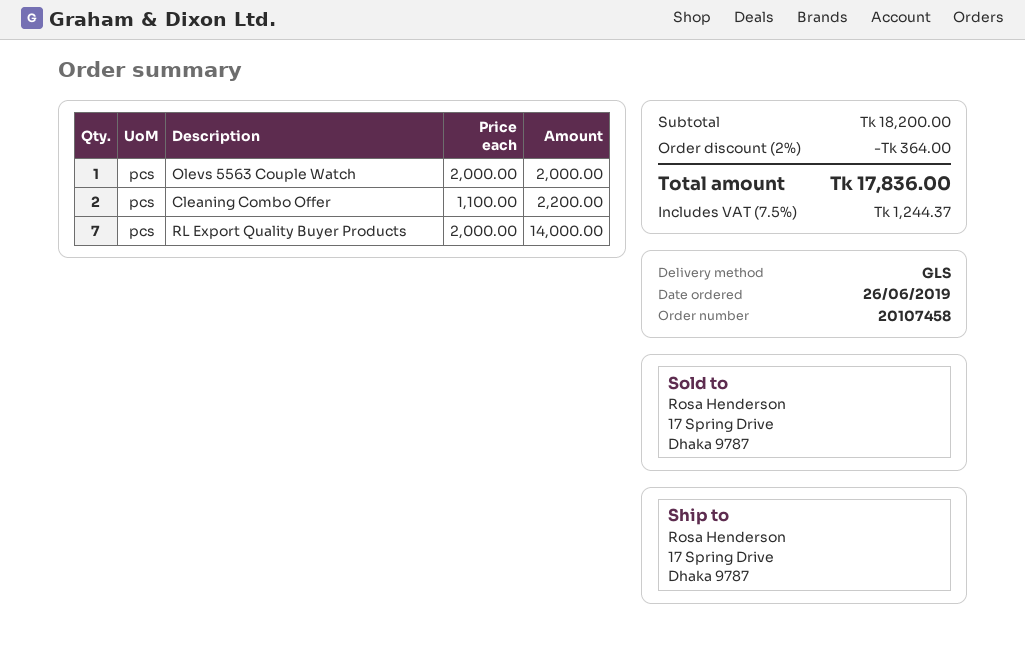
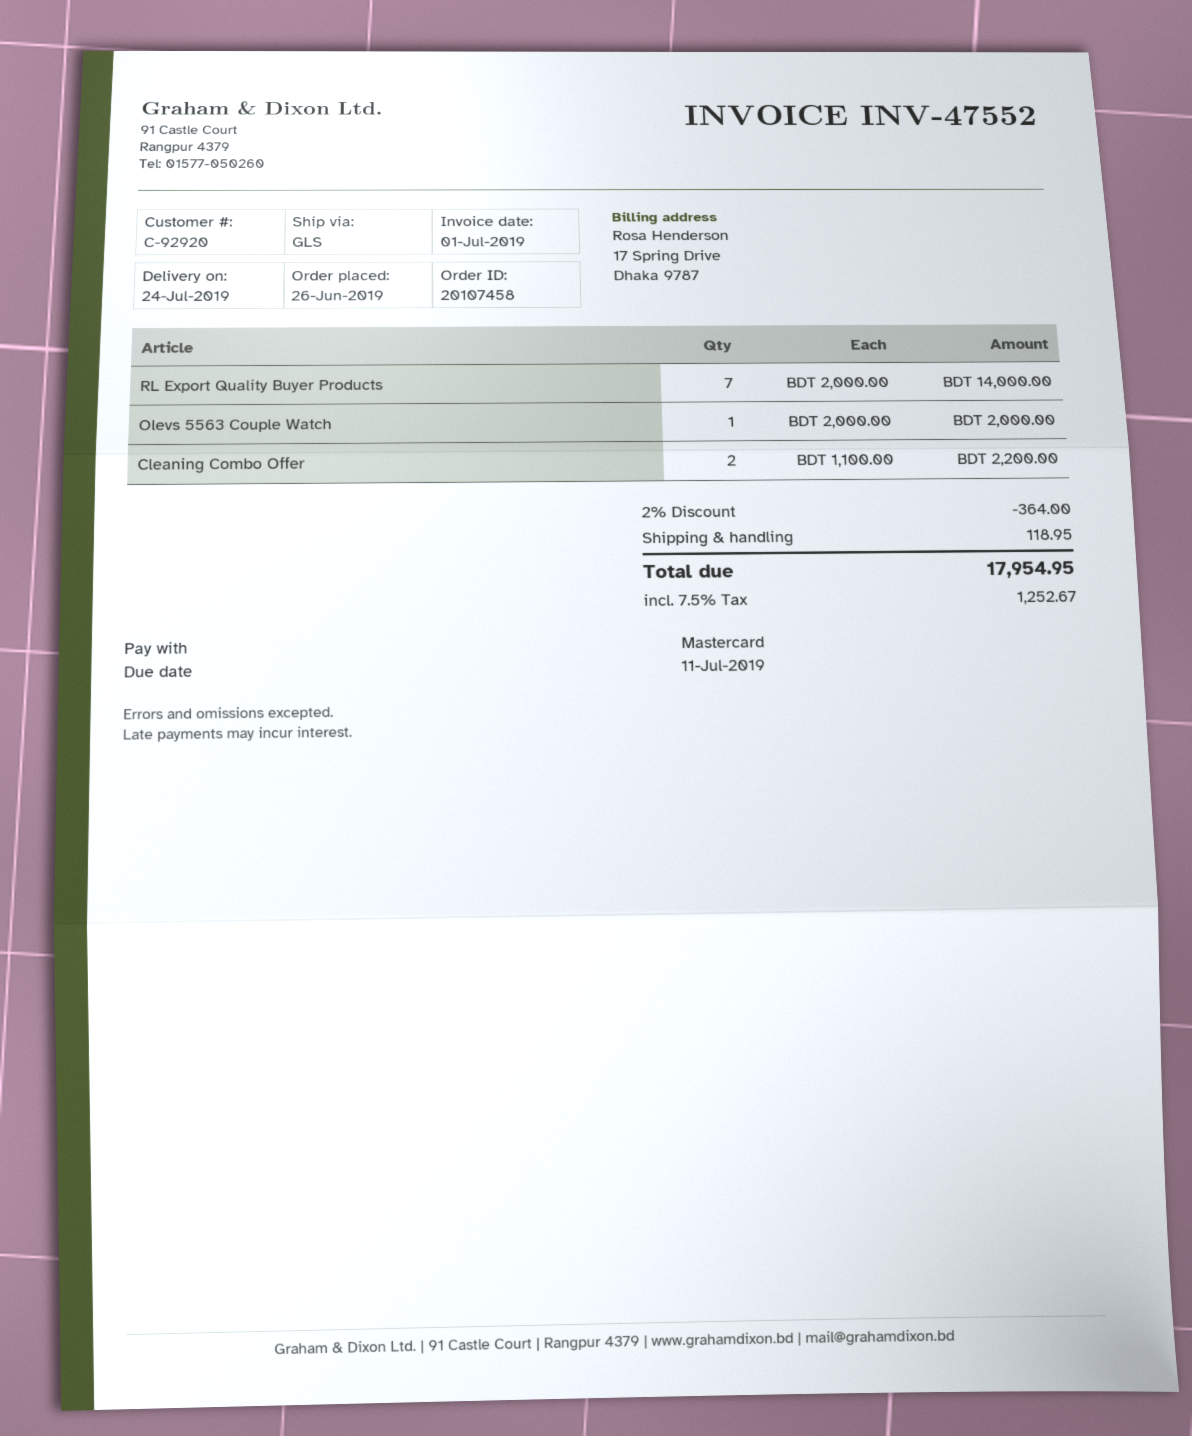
shipping: none -> 118.95
tax: 7.5% = 1244.37 -> 7.5% = 1252.67
total: 17836.00 -> 17954.95

